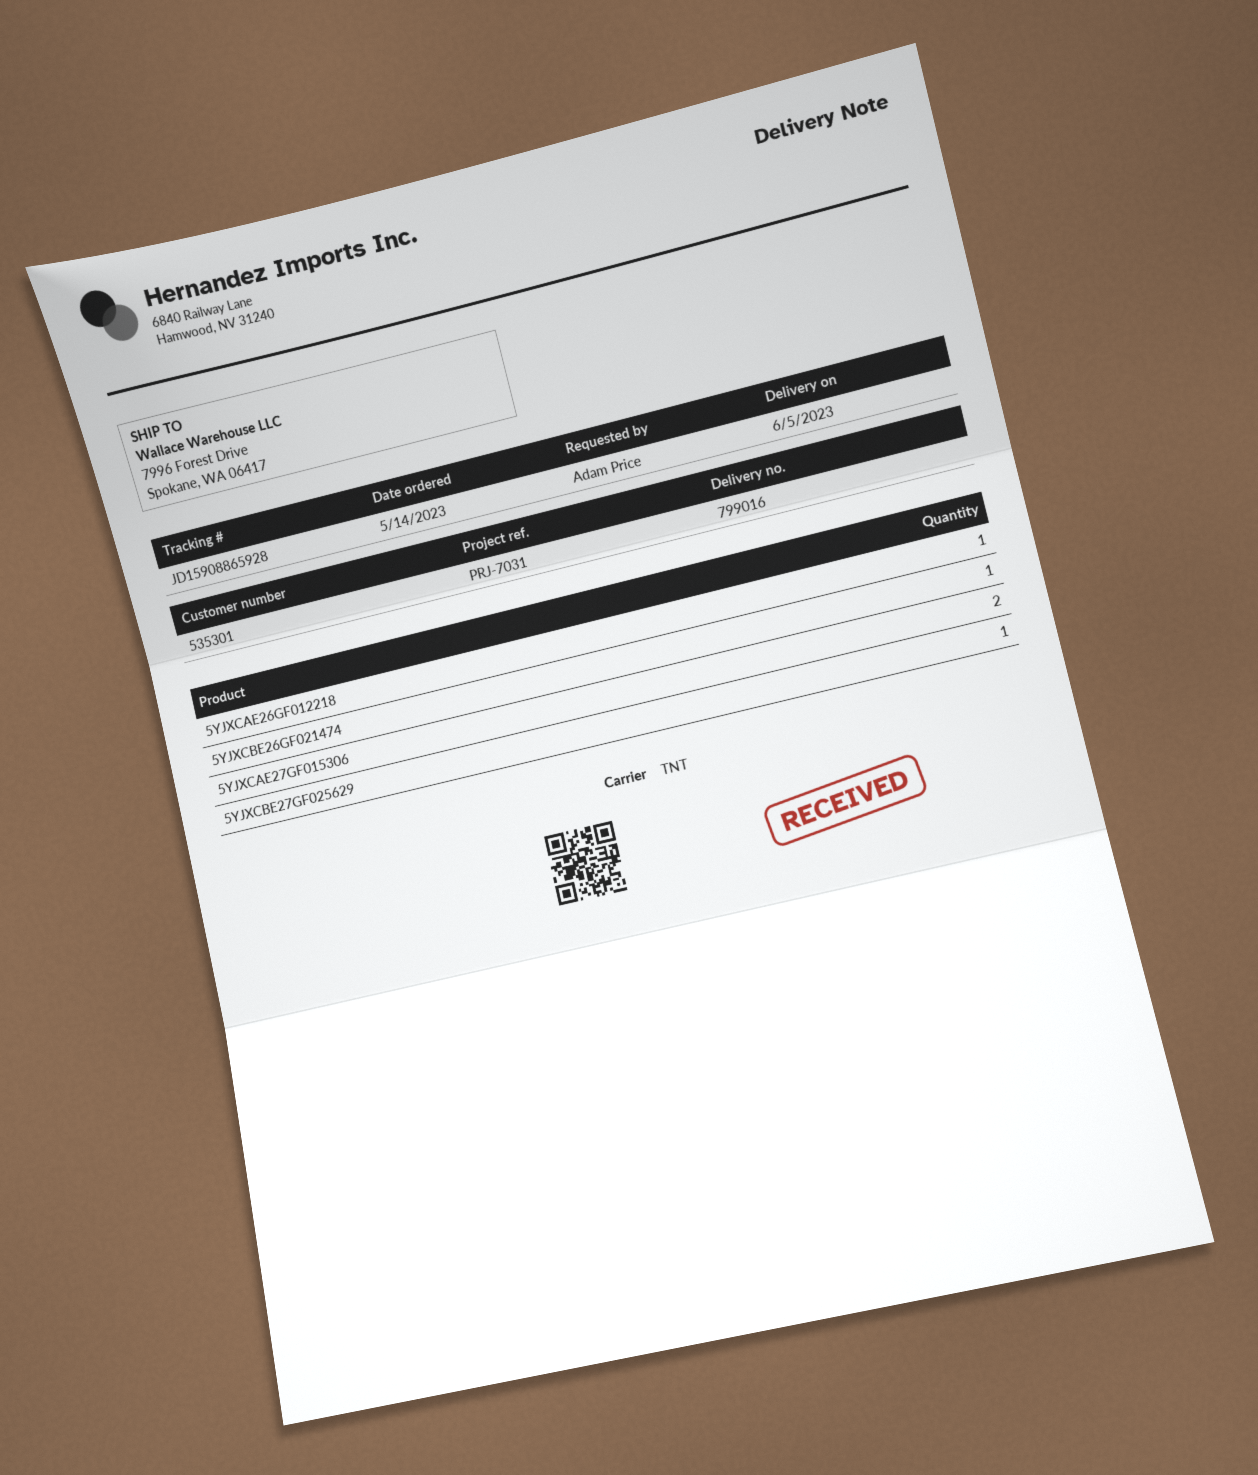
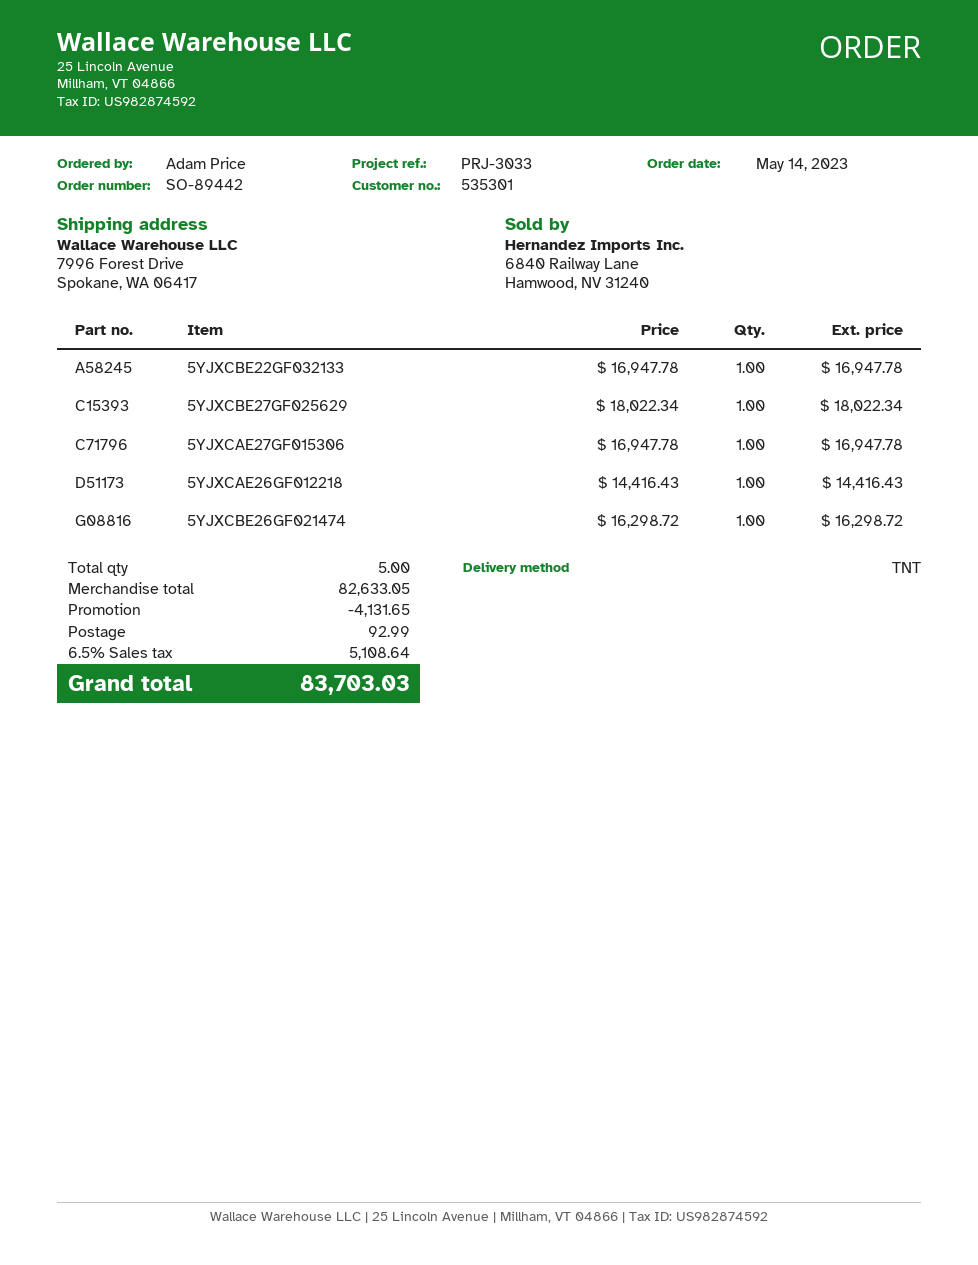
reference: PRJ-7031 -> PRJ-3033
5YJXCAE27GF015306: 2 -> 1
5YJXCBE22GF032133: none -> 1

